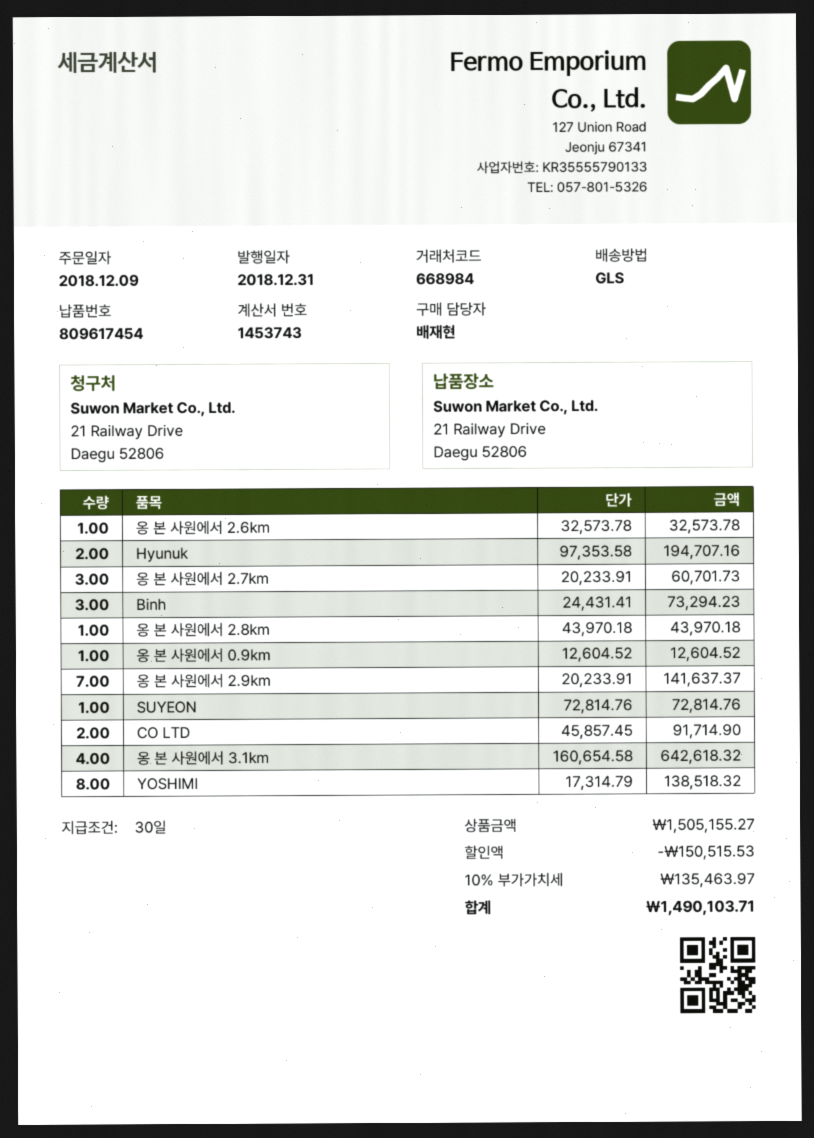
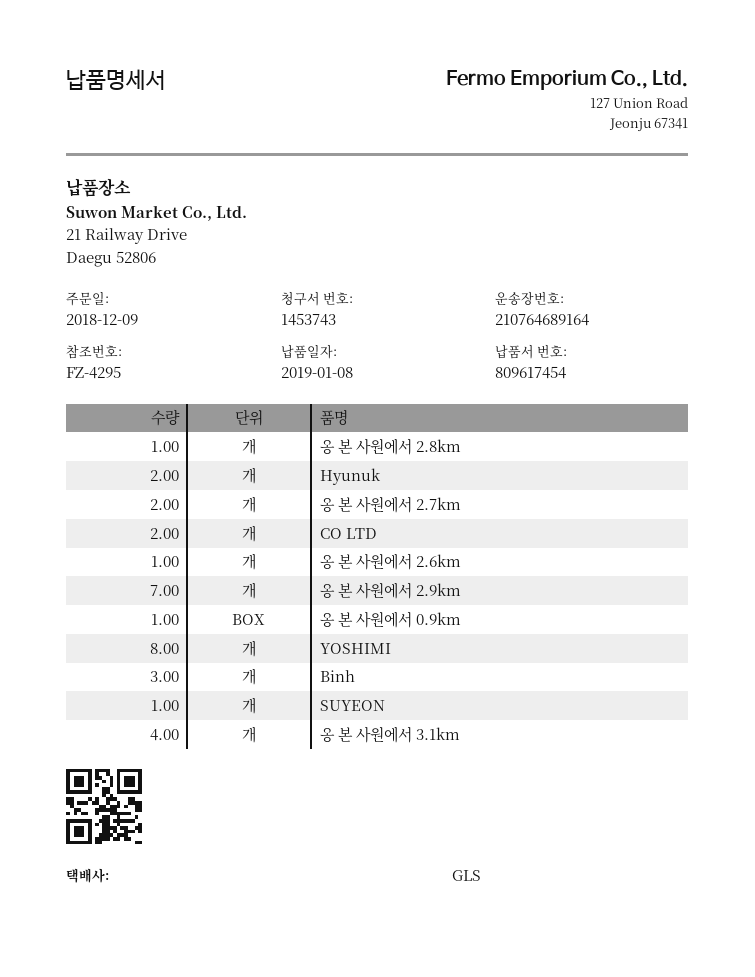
옹 본 사원에서 2.7km: 3 -> 2

